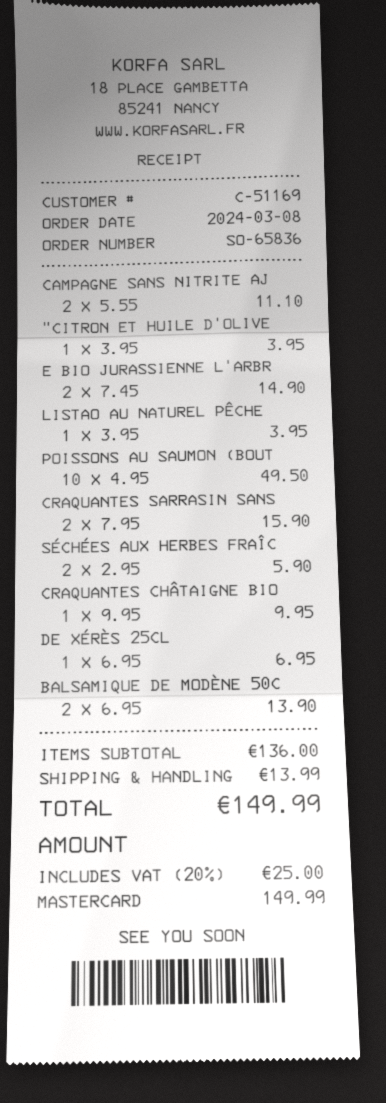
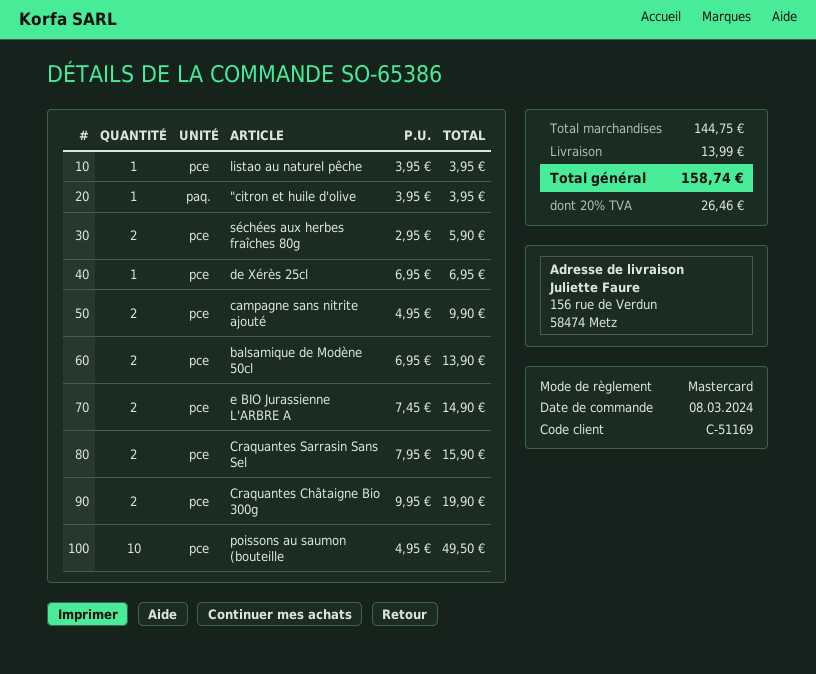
order number: SO-65836 -> SO-65386
CAMPAGNE SANS NITRITE AJ: 2 x 5.55 = 11.10 -> 2 x 4.95 = 9.90
CRAQUANTES CHÂTAIGNE BIO: 1 x 9.95 = 9.95 -> 2 x 9.95 = 19.90
subtotal: 136.00 -> 144.75
tax: 20% = 25.00 -> 20% = 26.46
total: 149.99 -> 158.74

